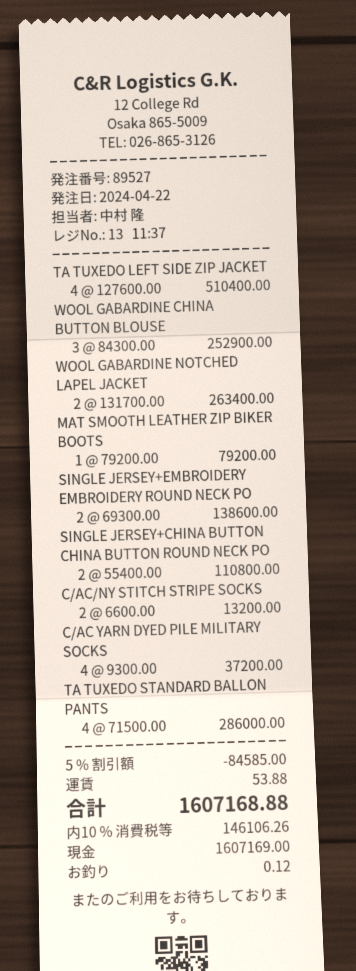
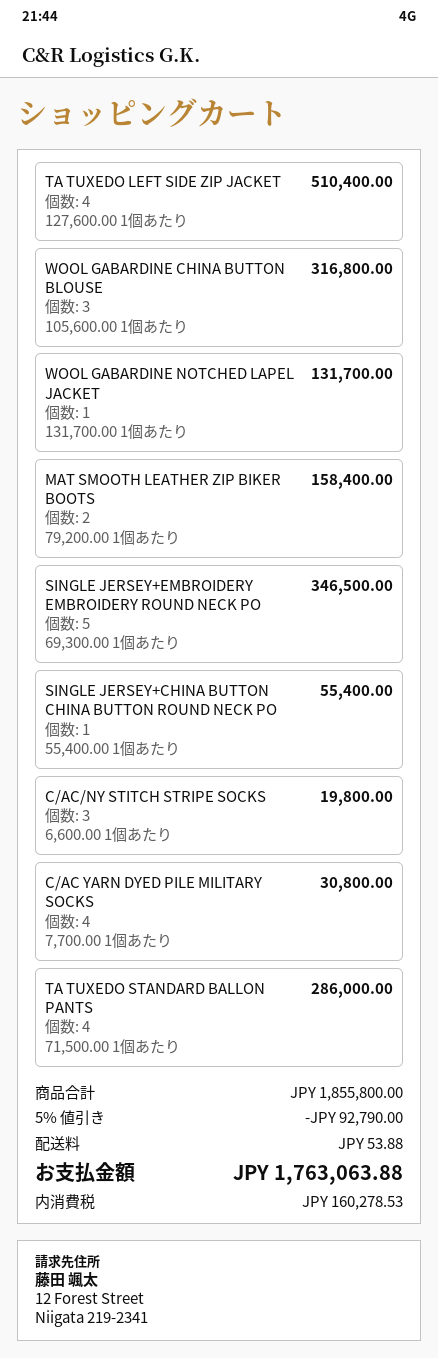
WOOL GABARDINE CHINA BUTTON BLOUSE: 3 x 84300.00 = 252900.00 -> 3 x 105600.00 = 316800.00
WOOL GABARDINE NOTCHED LAPEL JACKET: 2 x 131700.00 = 263400.00 -> 1 x 131700.00 = 131700.00
MAT SMOOTH LEATHER ZIP BIKER BOOTS: 1 x 79200.00 = 79200.00 -> 2 x 79200.00 = 158400.00
SINGLE JERSEY+EMBROIDERY EMBROIDERY ROUND NECK PO: 2 x 69300.00 = 138600.00 -> 5 x 69300.00 = 346500.00
SINGLE JERSEY+CHINA BUTTON CHINA BUTTON ROUND NECK PO: 2 x 55400.00 = 110800.00 -> 1 x 55400.00 = 55400.00
C/AC/NY STITCH STRIPE SOCKS: 2 x 6600.00 = 13200.00 -> 3 x 6600.00 = 19800.00
C/AC YARN DYED PILE MILITARY SOCKS: 4 x 9300.00 = 37200.00 -> 4 x 7700.00 = 30800.00
discount: 5% = 84585.00 -> 5% = 92790.00
tax: 146106.26 -> 160278.53
total: 1607168.88 -> 1763063.88

